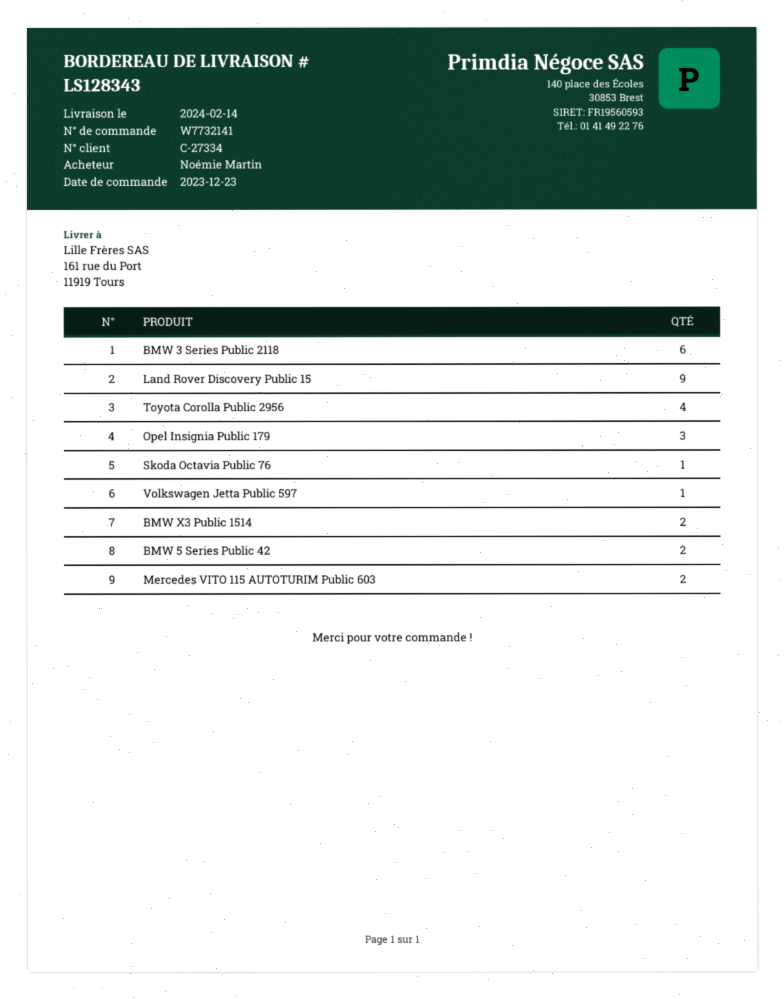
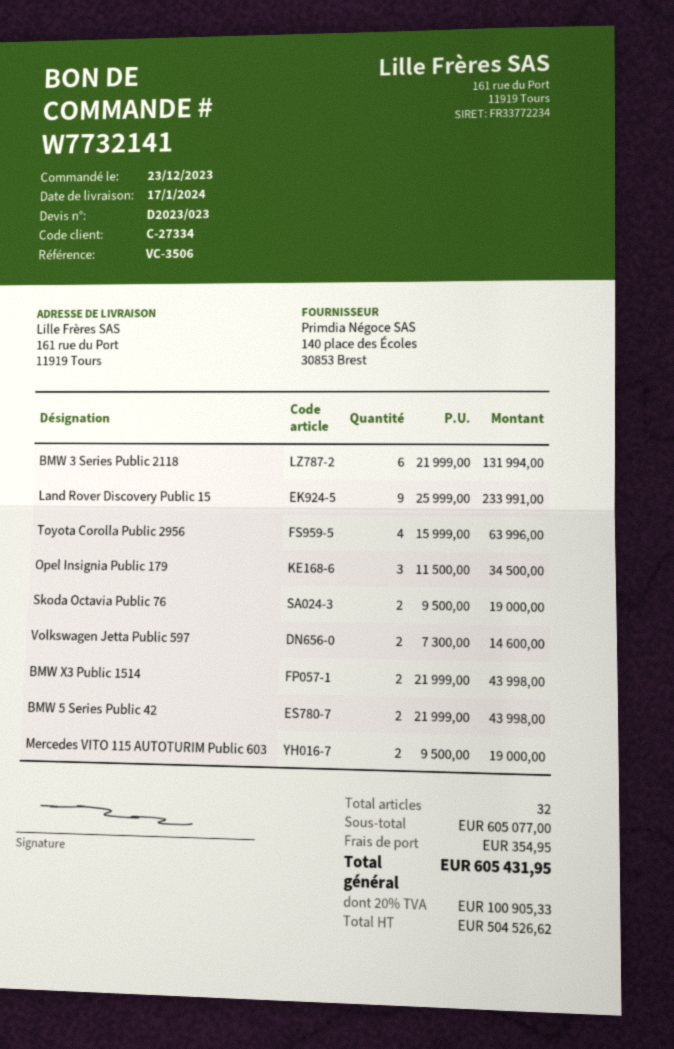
delivery date: 2024-02-14 -> 2024-01-17
Skoda Octavia Public 76: 1 -> 2
Volkswagen Jetta Public 597: 1 -> 2

